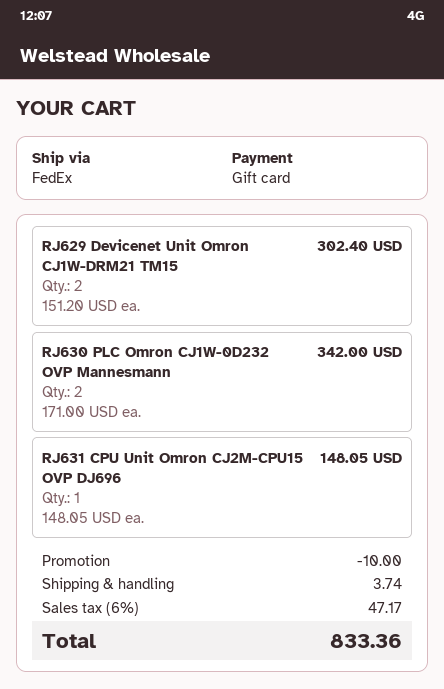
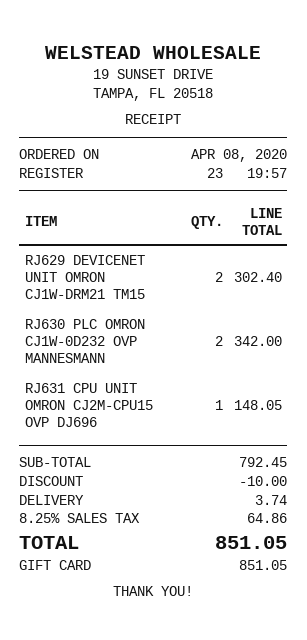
tax: 6% = 47.17 -> 8.25% = 64.86
total: 833.36 -> 851.05

